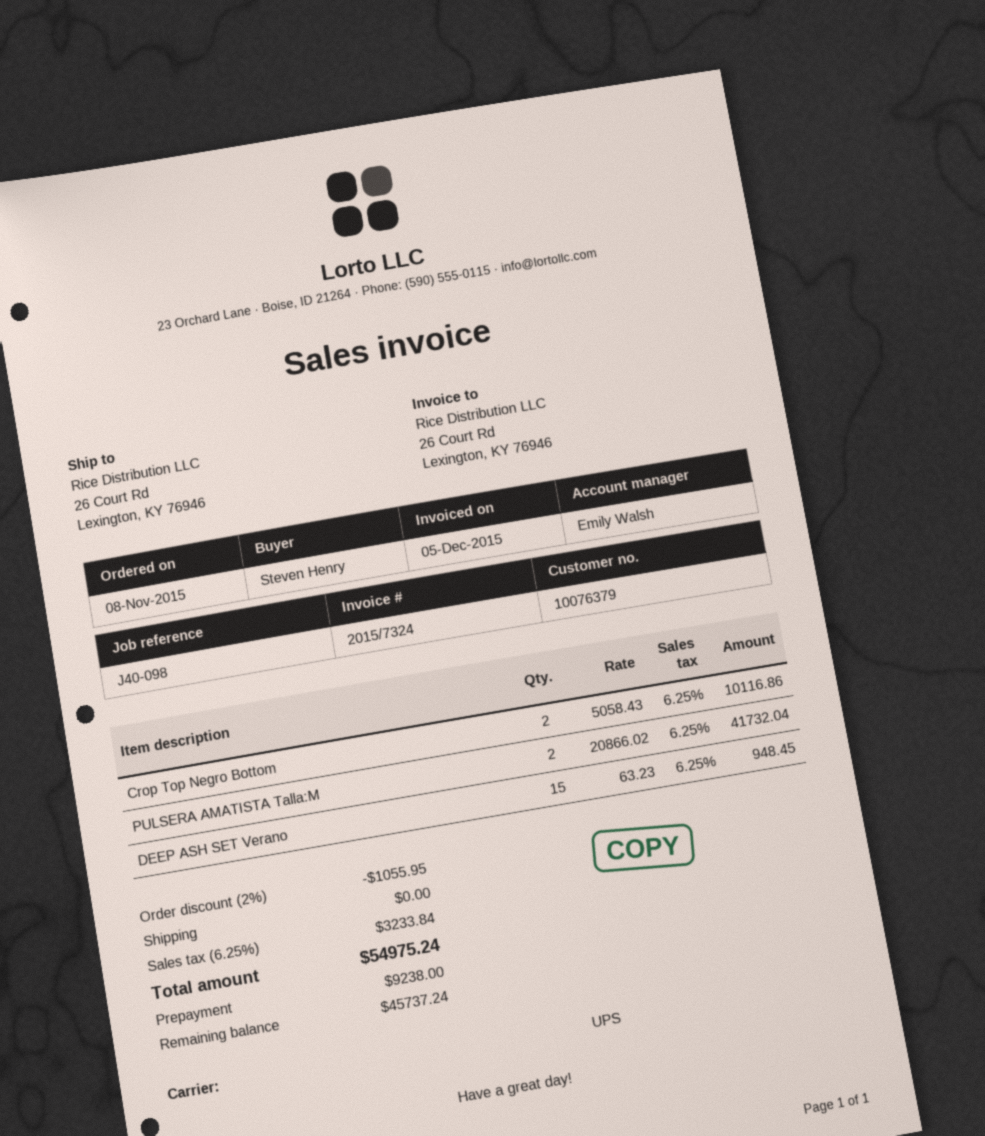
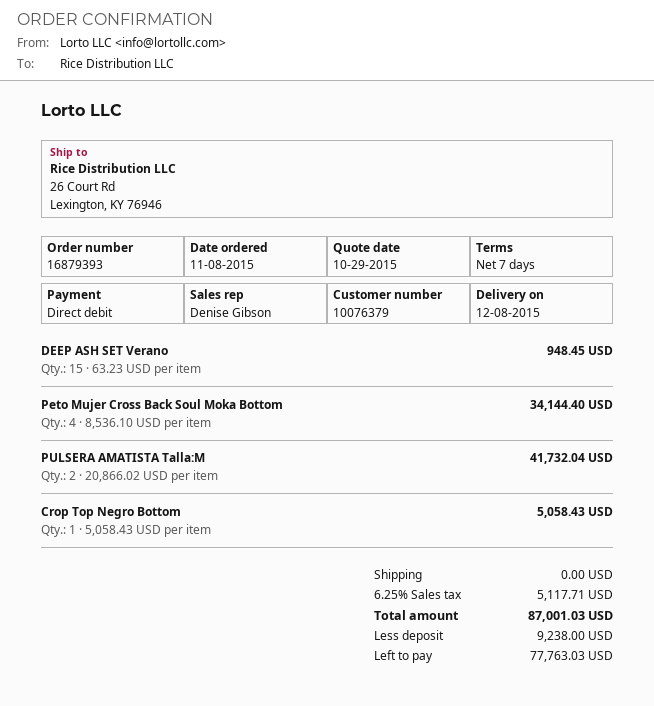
sales rep: Emily Walsh -> Denise Gibson
Crop Top Negro Bottom: 2 x 5058.43 = 10116.86 -> 1 x 5058.43 = 5058.43
Peto Mujer Cross Back Soul Moka Bottom: none -> 4 x 8536.10 = 34144.40
discount: 2% = 1055.95 -> none
tax: 6.25% = 3233.84 -> 6.25% = 5117.71
total: 54975.24 -> 87001.03
balance: 45737.24 -> 77763.03

